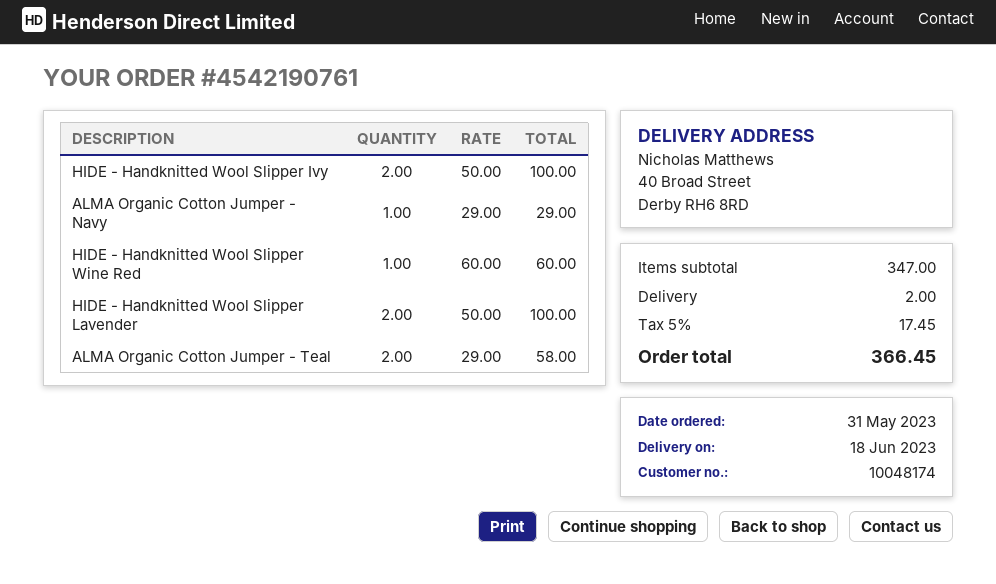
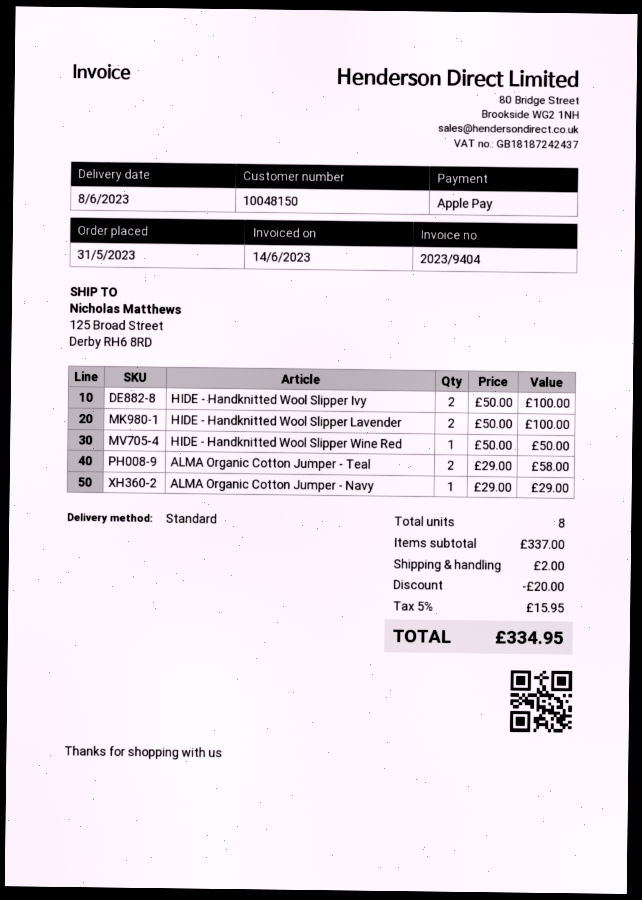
delivery date: 2023-06-18 -> 2023-06-08
customer number: 10048174 -> 10048150
ship to: 40 Broad Street, Derby RH6 8RD -> 125 Broad Street, Derby RH6 8RD
HIDE - Handknitted Wool Slipper Wine Red: 1 x 60.00 = 60.00 -> 1 x 50.00 = 50.00
subtotal: 347.00 -> 337.00
discount: none -> 20.00
tax: 5% = 17.45 -> 5% = 15.95
total: 366.45 -> 334.95

